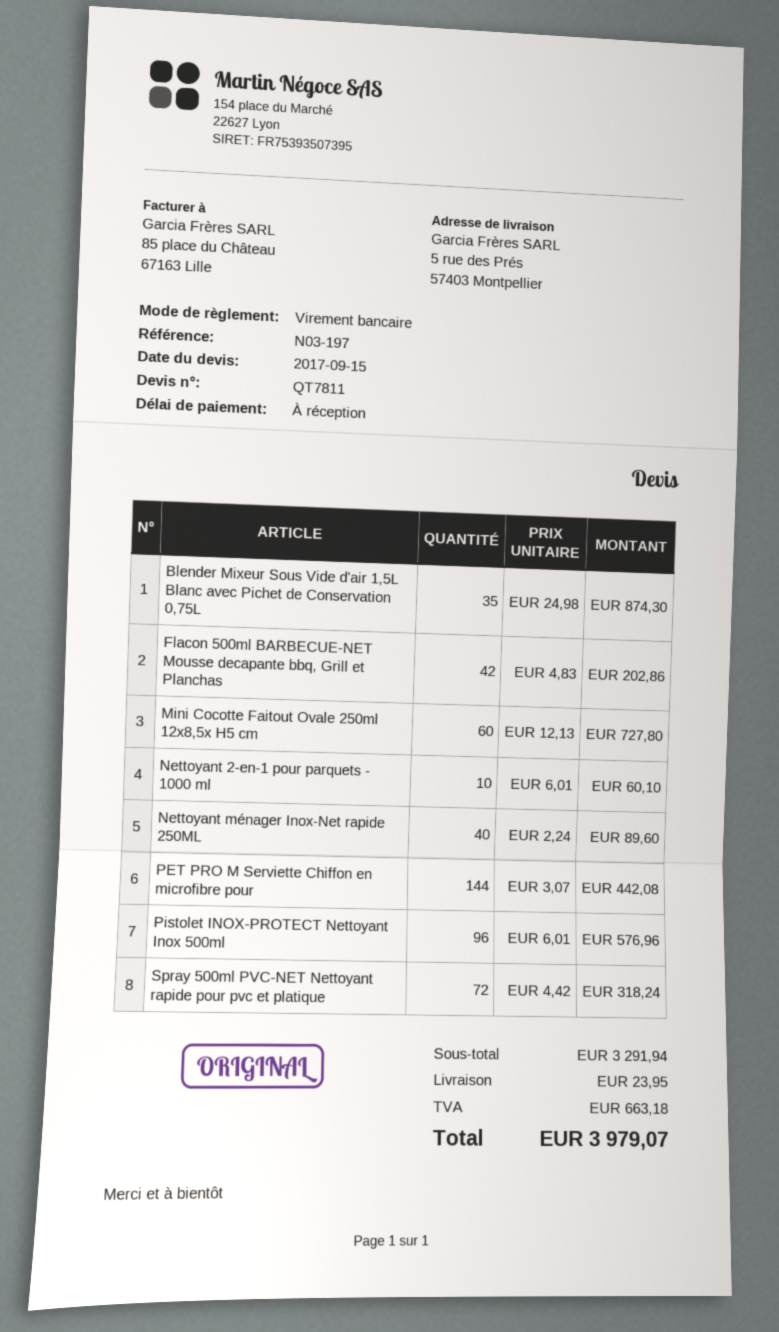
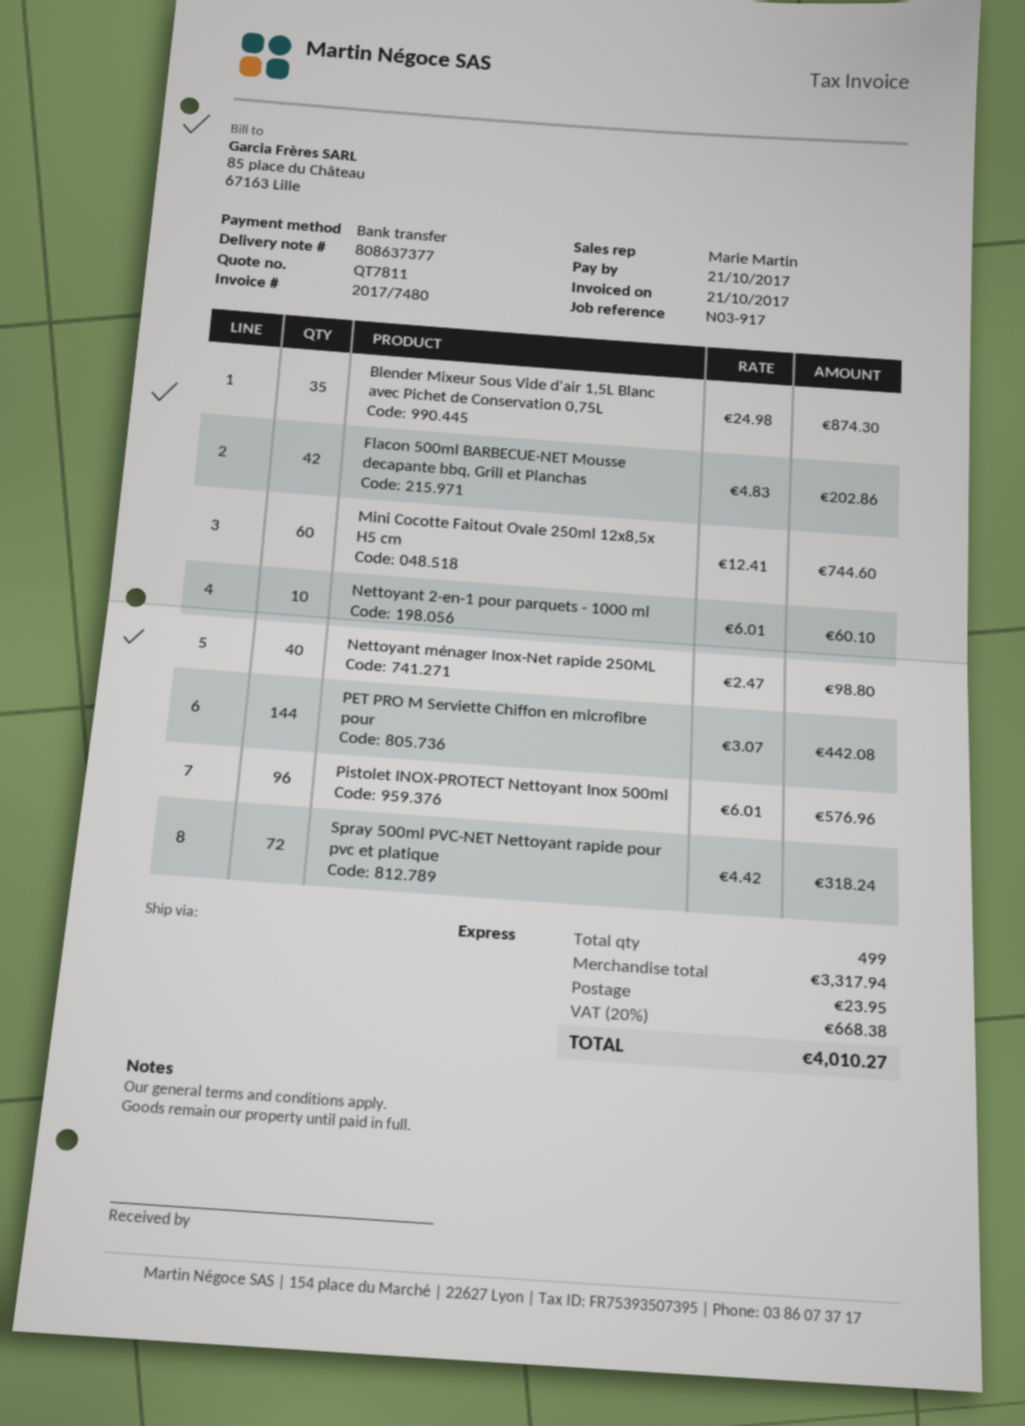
reference: N03-197 -> N03-917
Mini Cocotte Faitout Ovale 250ml 12x8,5x H5 cm: 60 x 12.13 = 727.80 -> 60 x 12.41 = 744.60
Nettoyant ménager Inox-Net rapide 250ML: 40 x 2.24 = 89.60 -> 40 x 2.47 = 98.80
subtotal: 3291.94 -> 3317.94
tax: 663.18 -> 668.38
total: 3979.07 -> 4010.27

